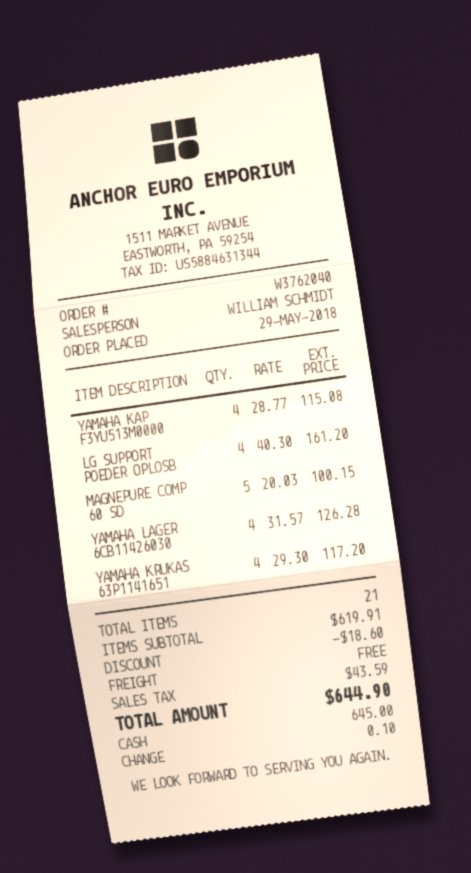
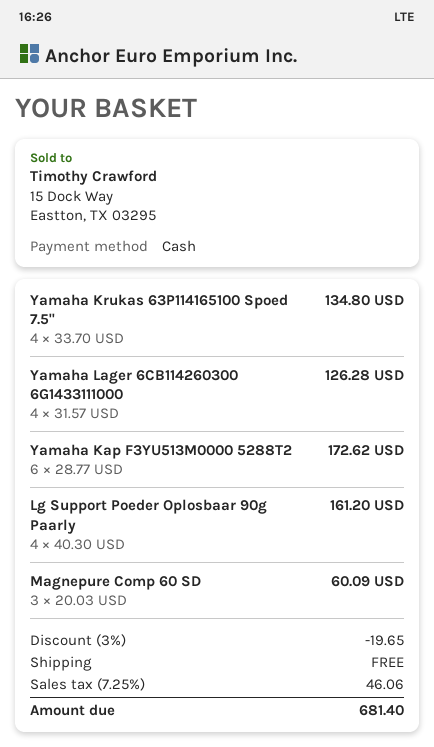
YAMAHA KAP F3YU513M0000: 4 x 28.77 = 115.08 -> 6 x 28.77 = 172.62
MAGNEPURE COMP 60 SD: 5 x 20.03 = 100.15 -> 3 x 20.03 = 60.09
YAMAHA KRUKAS 63P1141651: 4 x 29.30 = 117.20 -> 4 x 33.70 = 134.80
discount: 18.60 -> 19.65
tax: 43.59 -> 46.06
total: 644.90 -> 681.40

